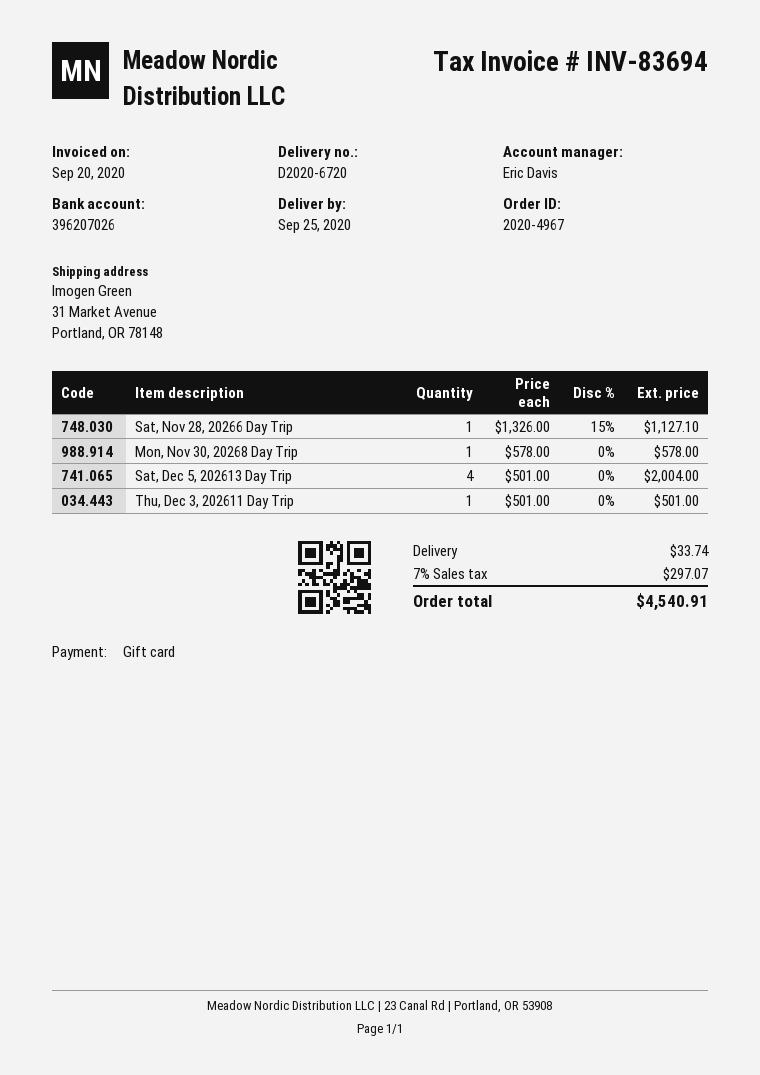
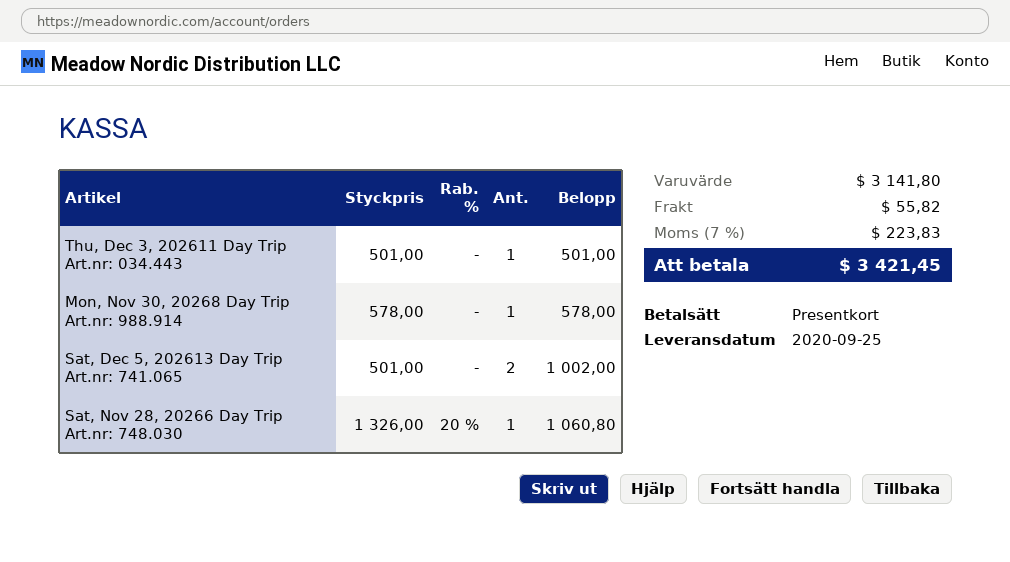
Sat, Nov 28, 20266 Day Trip: 1 x 1326.00 - 15% = 1127.10 -> 1 x 1326.00 - 20% = 1060.80
Sat, Dec 5, 202613 Day Trip: 4 x 501.00 = 2004.00 -> 2 x 501.00 = 1002.00
shipping: 33.74 -> 55.82
tax: 7% = 297.07 -> 7% = 223.83
total: 4540.91 -> 3421.45

